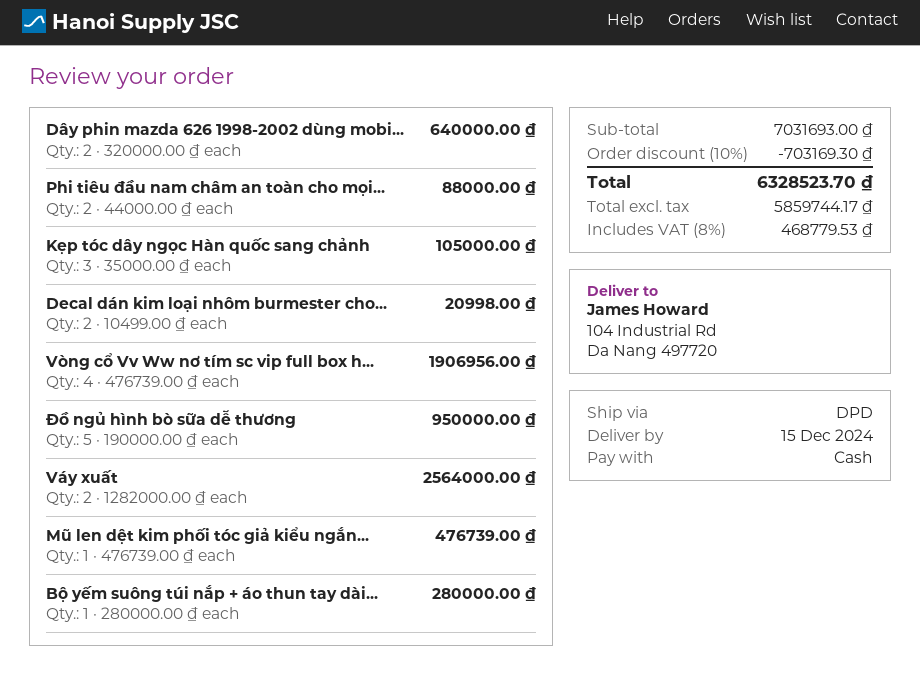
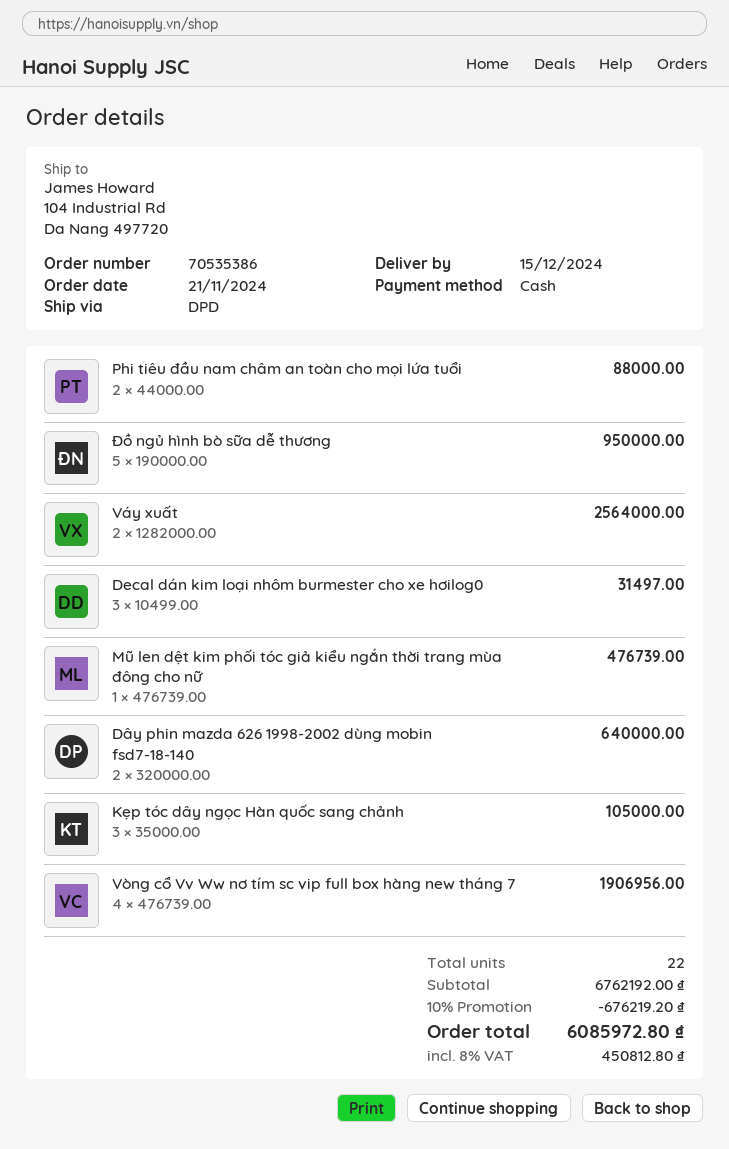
Decal dán kim loại nhôm burmester cho...: 2 x 10499.00 = 20998.00 -> 3 x 10499.00 = 31497.00
Bộ yếm suông túi nắp + áo thun tay dài...: 1 x 280000.00 = 280000.00 -> none
subtotal: 7031693.00 -> 6762192.00
discount: 10% = 703169.30 -> 10% = 676219.20
tax: 8% = 468779.53 -> 8% = 450812.80
total: 6328523.70 -> 6085972.80

